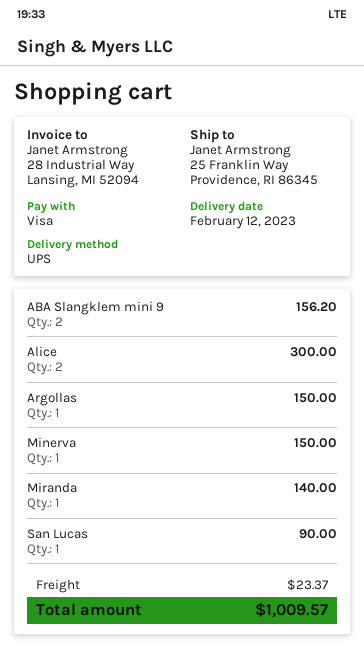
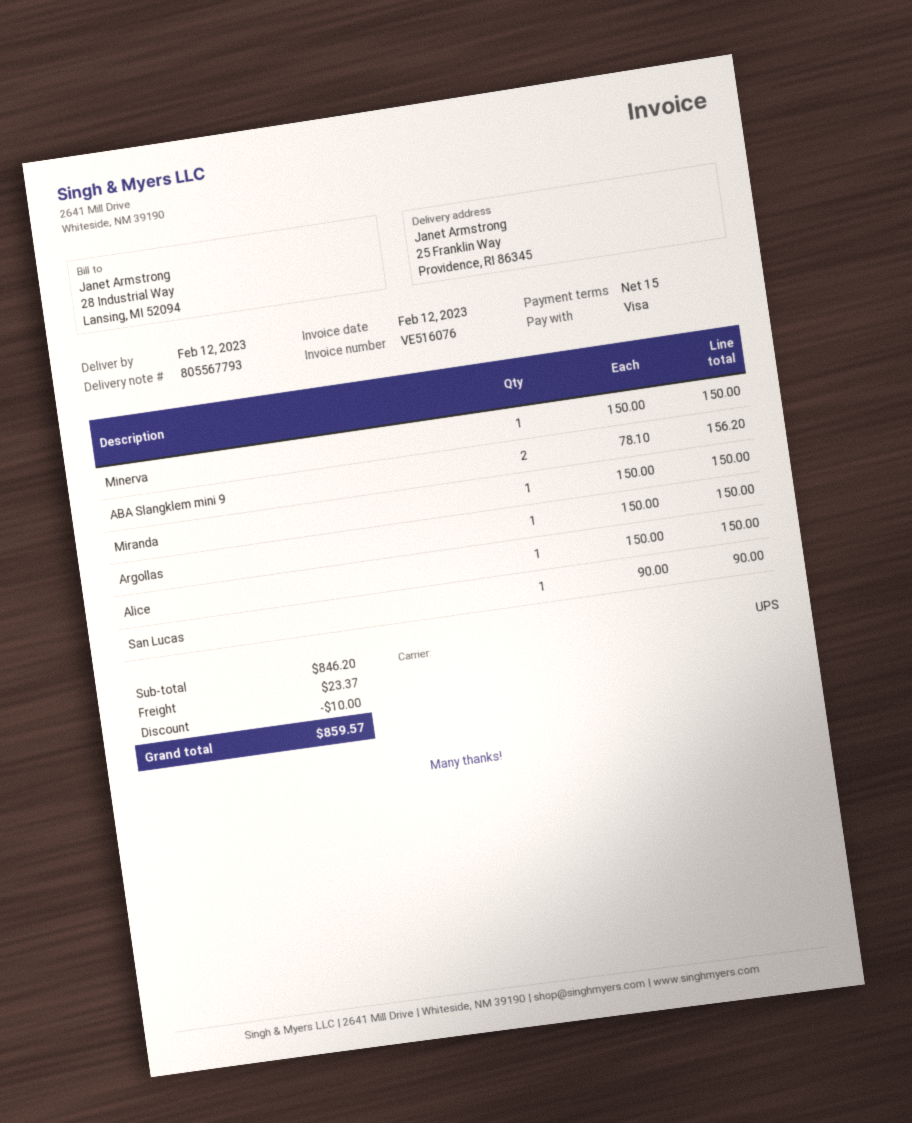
Alice: 2 for 300.00 -> 1 for 150.00
Miranda: 1 for 140.00 -> 1 for 150.00
discount: none -> 10.00
total: 1009.57 -> 859.57

